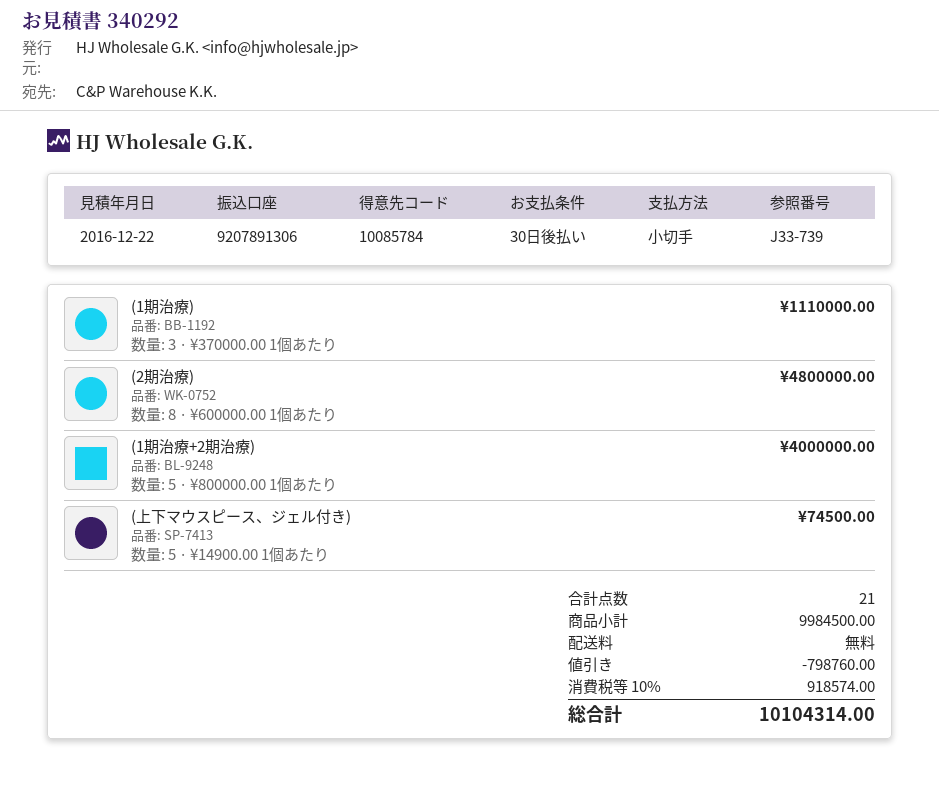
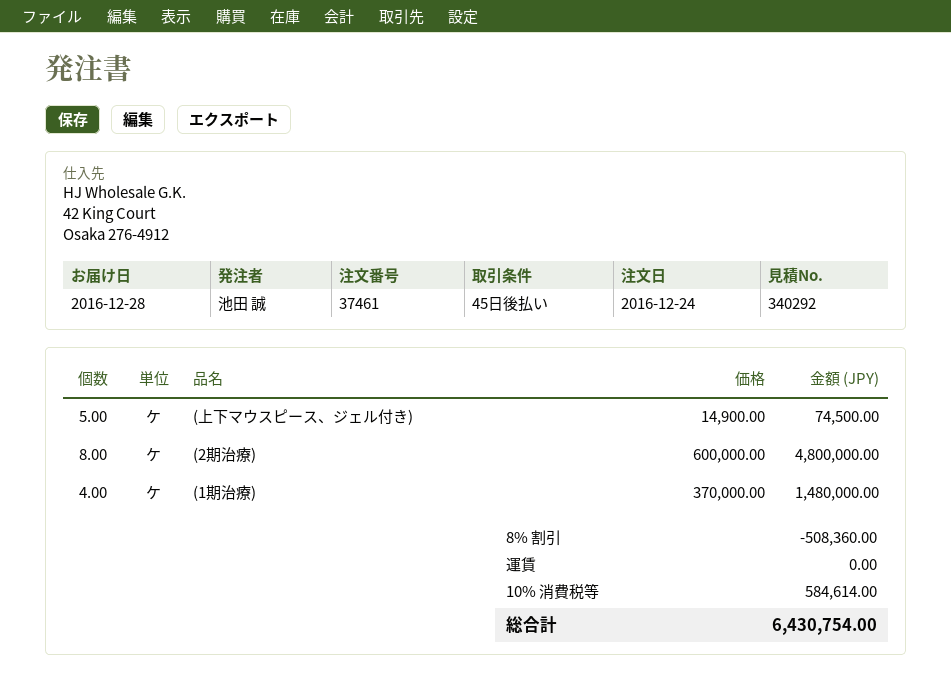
payment terms: 30 days -> 45 days
(1期治療): 3 x 370000.00 = 1110000.00 -> 4 x 370000.00 = 1480000.00
(1期治療+2期治療): 5 x 800000.00 = 4000000.00 -> none
discount: 798760.00 -> 508360.00
tax: 10% = 918574.00 -> 10% = 584614.00
total: 10104314.00 -> 6430754.00

